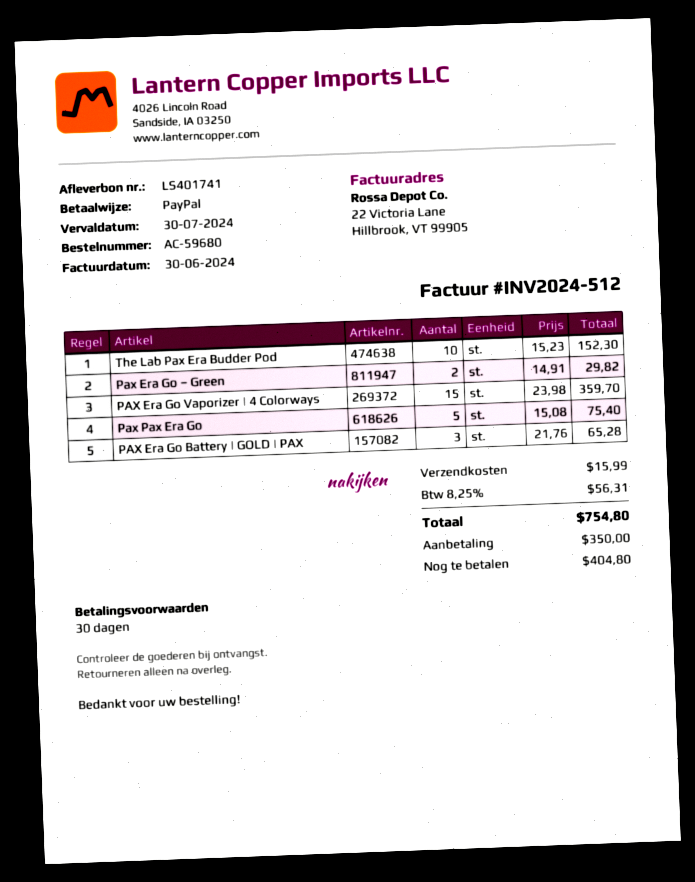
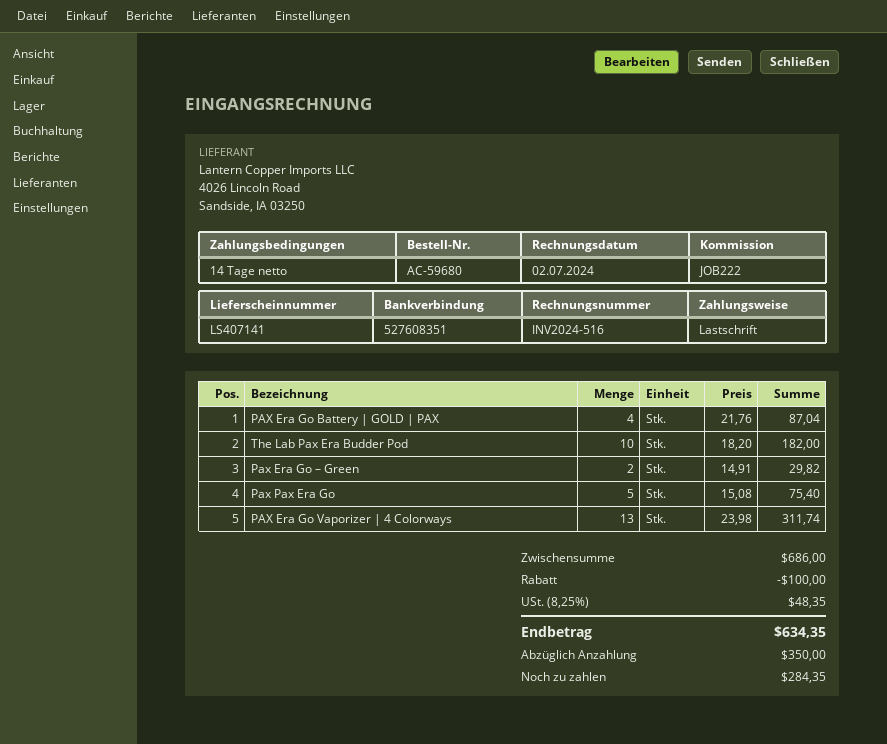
delivery note number: LS401741 -> LS407141
invoice number: INV2024-512 -> INV2024-516
invoice date: 2024-06-30 -> 2024-07-02
payment terms: 30 days -> 14 days
payment method: PayPal -> direct debit
The Lab Pax Era Budder Pod: 10 x 15.23 = 152.30 -> 10 x 18.20 = 182.00
PAX Era Go Vaporizer | 4 Colorways: 15 x 23.98 = 359.70 -> 13 x 23.98 = 311.74
PAX Era Go Battery | GOLD | PAX: 3 x 21.76 = 65.28 -> 4 x 21.76 = 87.04
discount: none -> 100.00
shipping: 15.99 -> none
tax: 8.25% = 56.31 -> 8.25% = 48.35
total: 754.80 -> 634.35
balance: 404.80 -> 284.35

